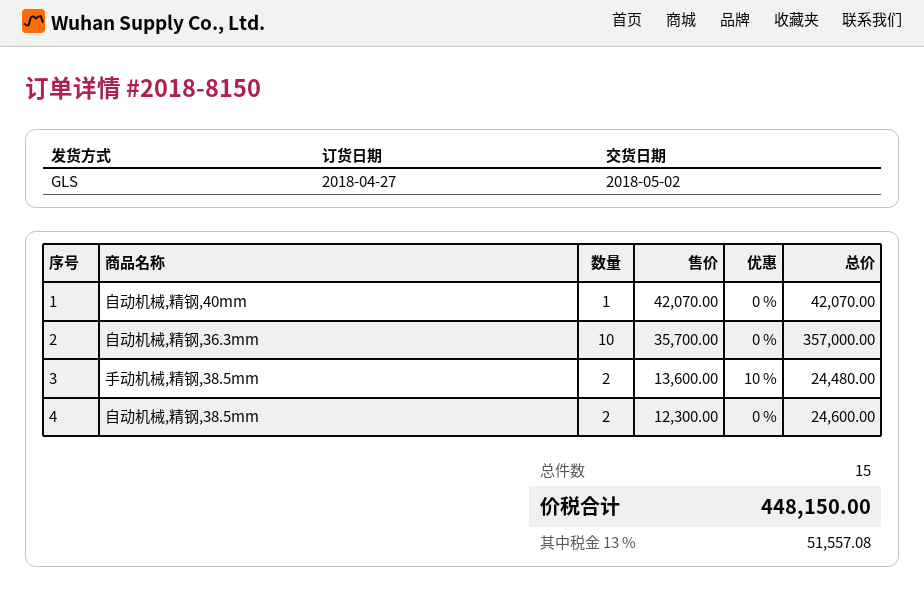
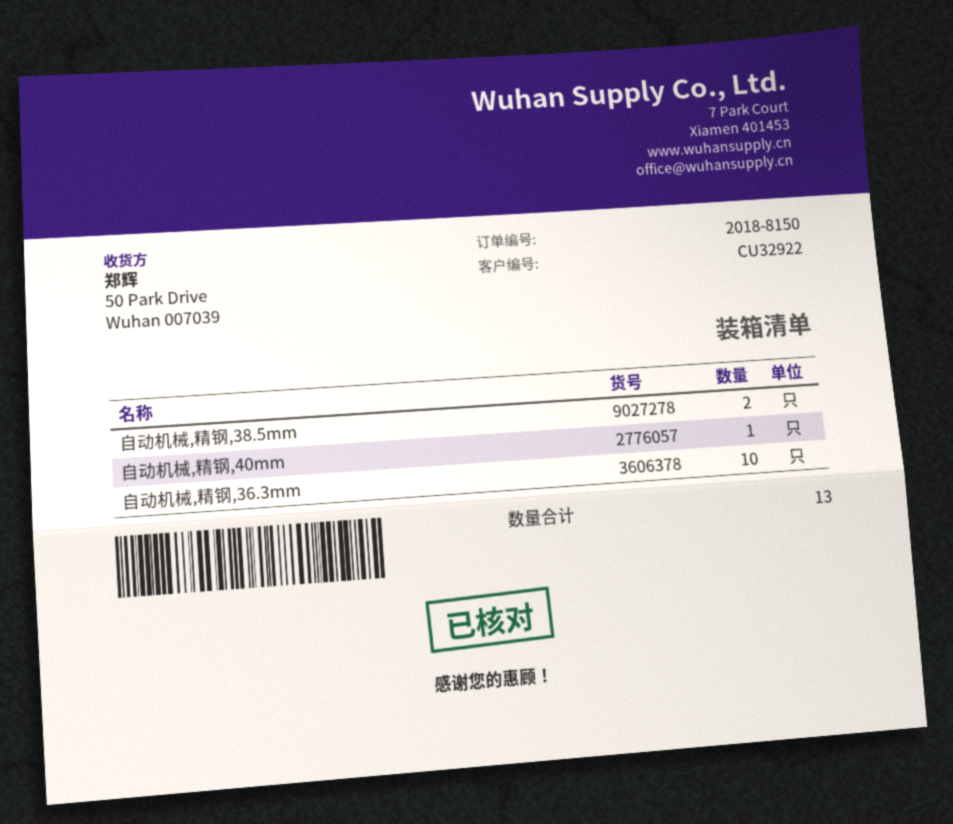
手动机械,精钢,38.5mm: 2 -> none
total quantity: 15 -> 13

